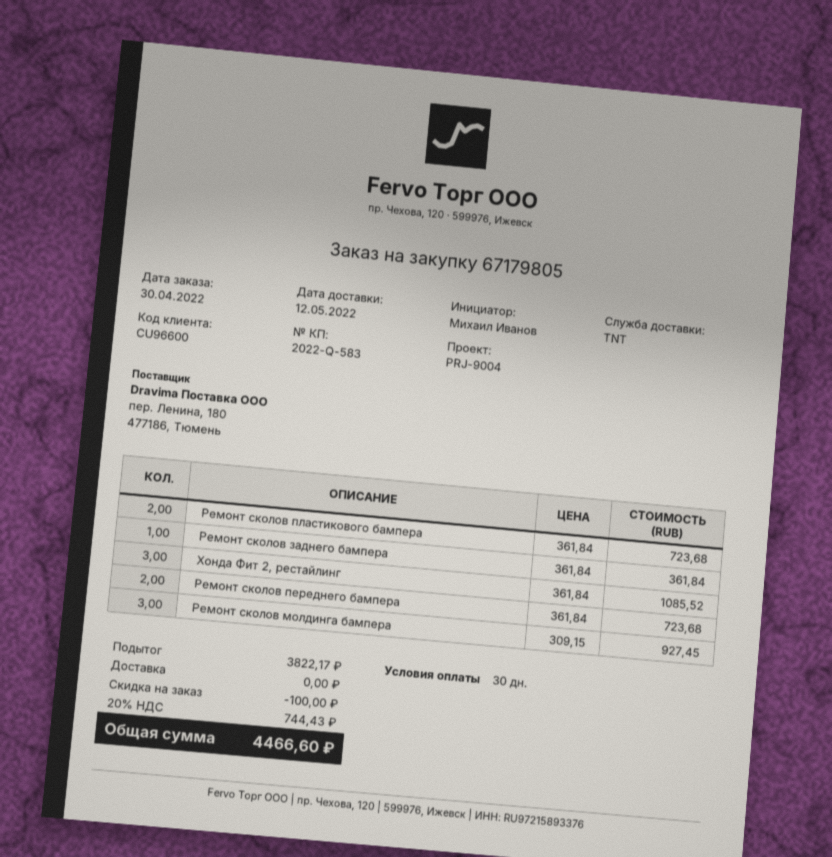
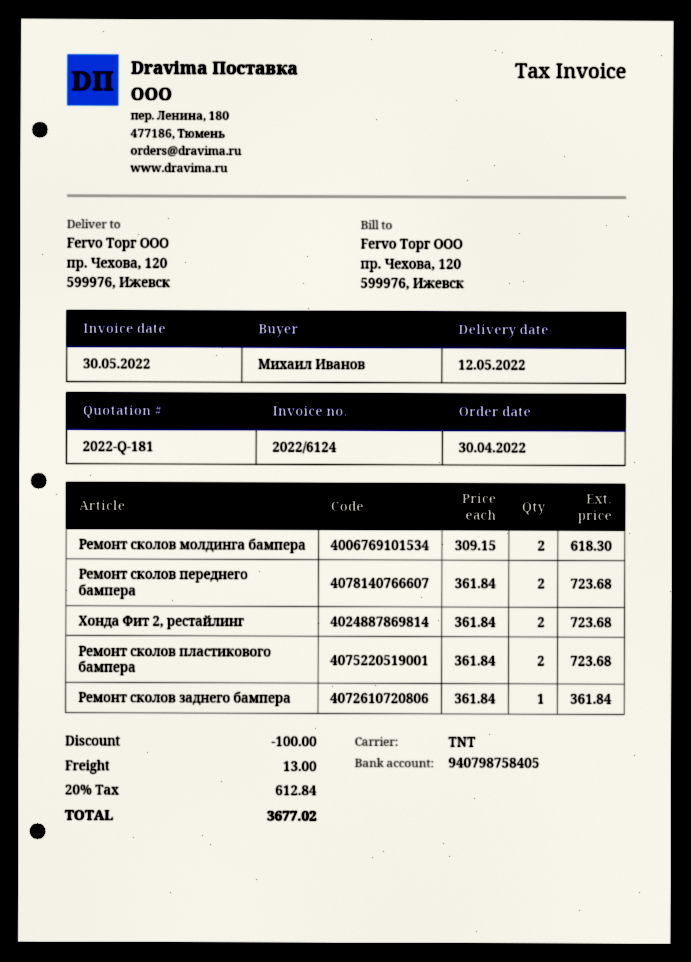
quote number: 2022-Q-583 -> 2022-Q-181
Хонда Фит 2, рестайлинг: 3 x 361.84 = 1085.52 -> 2 x 361.84 = 723.68
Ремонт сколов молдинга бампера: 3 x 309.15 = 927.45 -> 2 x 309.15 = 618.30
shipping: 0.00 -> 13.00
tax: 20% = 744.43 -> 20% = 612.84
total: 4466.60 -> 3677.02

